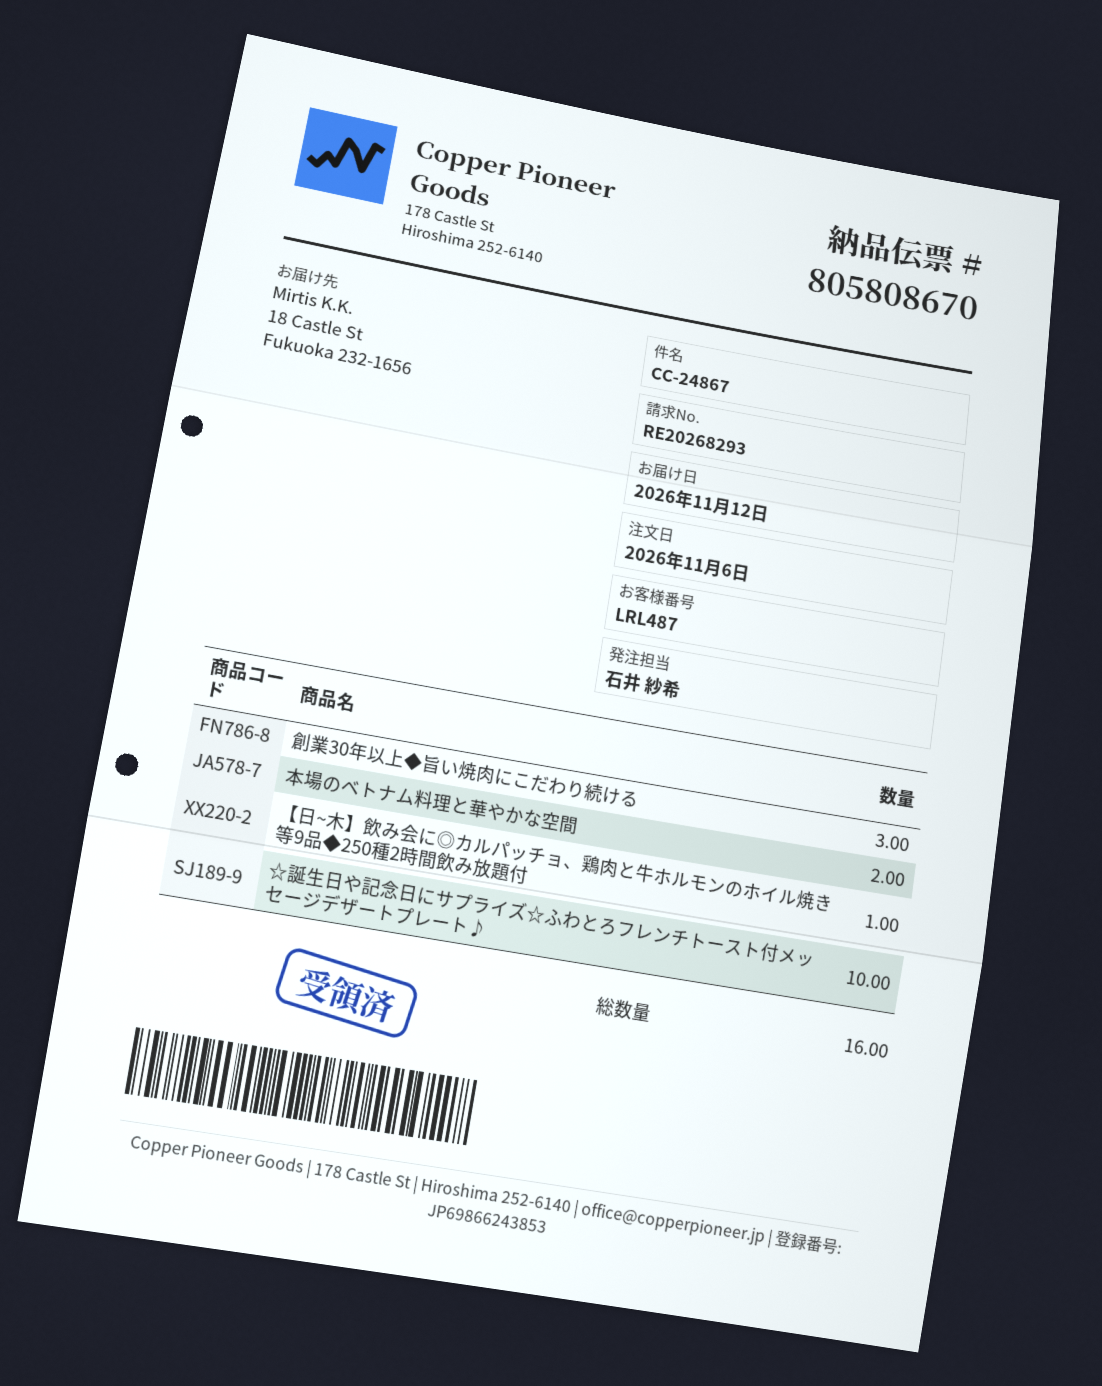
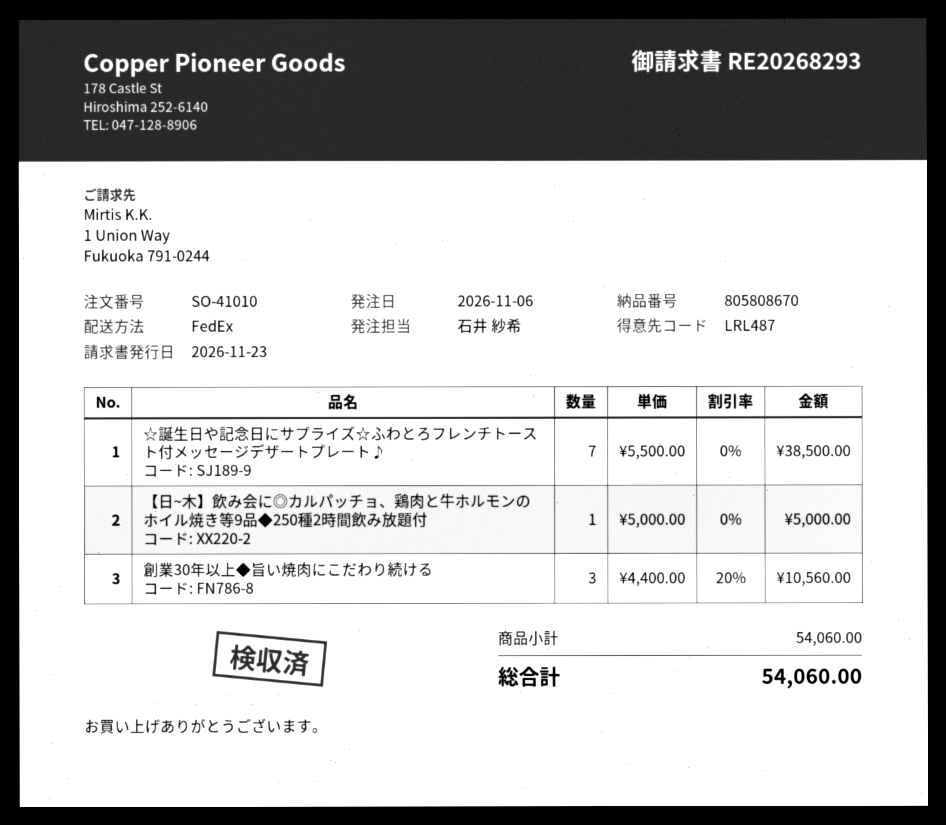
本場のベトナム料理と華やかな空間: 2 -> none
☆誕生日や記念日にサプライズ☆ふわとろフレンチトースト付メッセージデザートプレート♪: 10 -> 7

